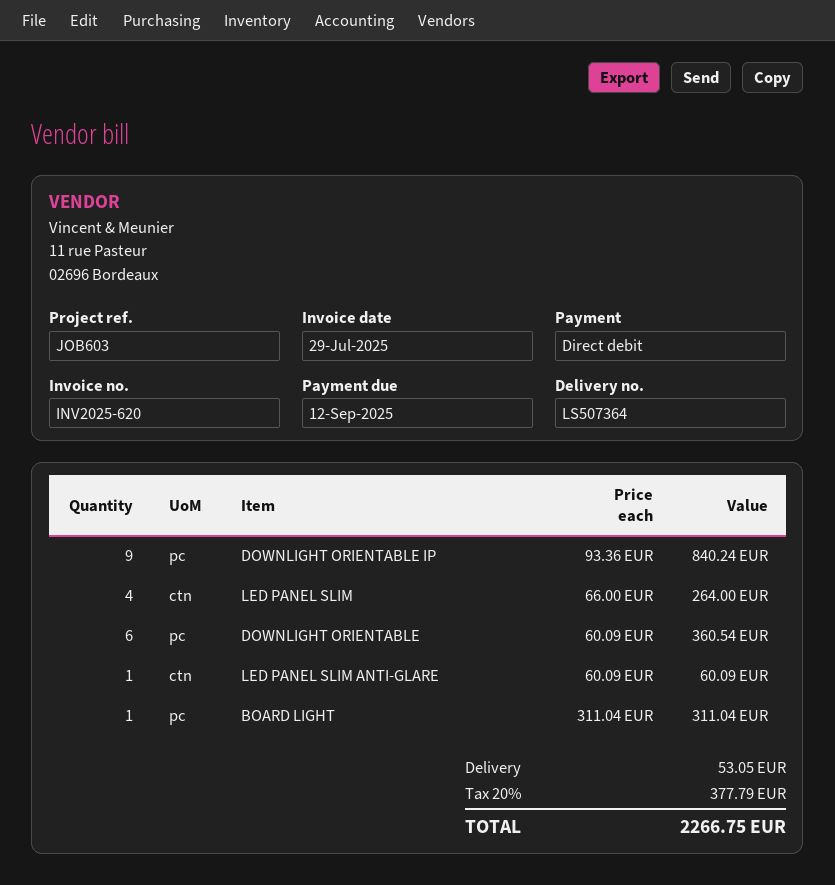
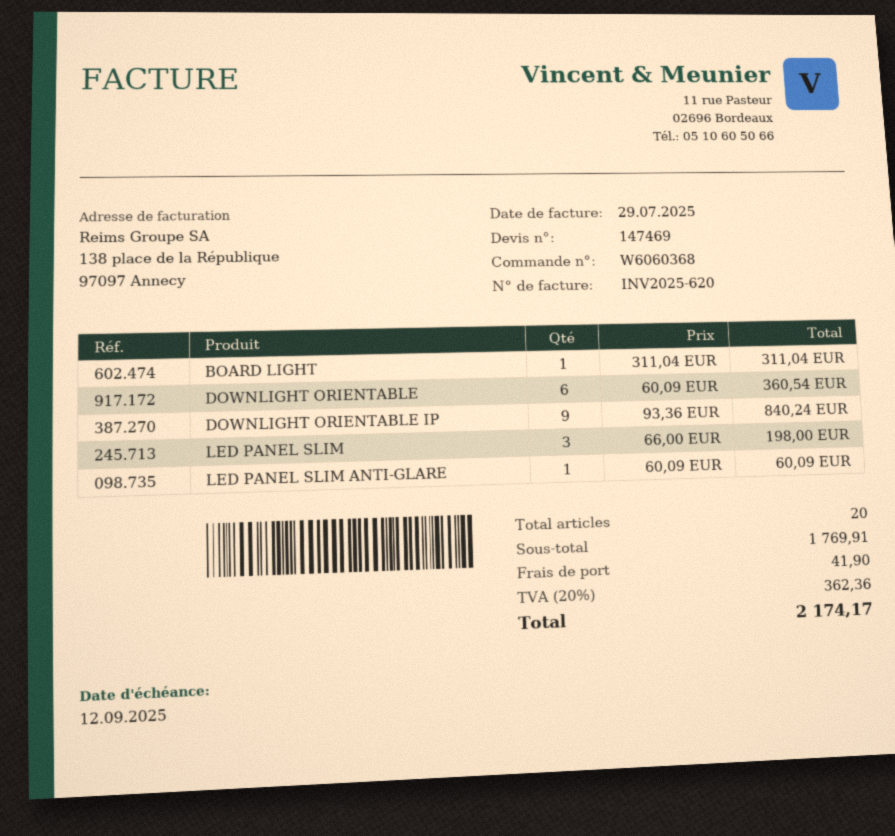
LED PANEL SLIM: 4 x 66.00 = 264.00 -> 3 x 66.00 = 198.00
shipping: 53.05 -> 41.90
tax: 20% = 377.79 -> 20% = 362.36
total: 2266.75 -> 2174.17

